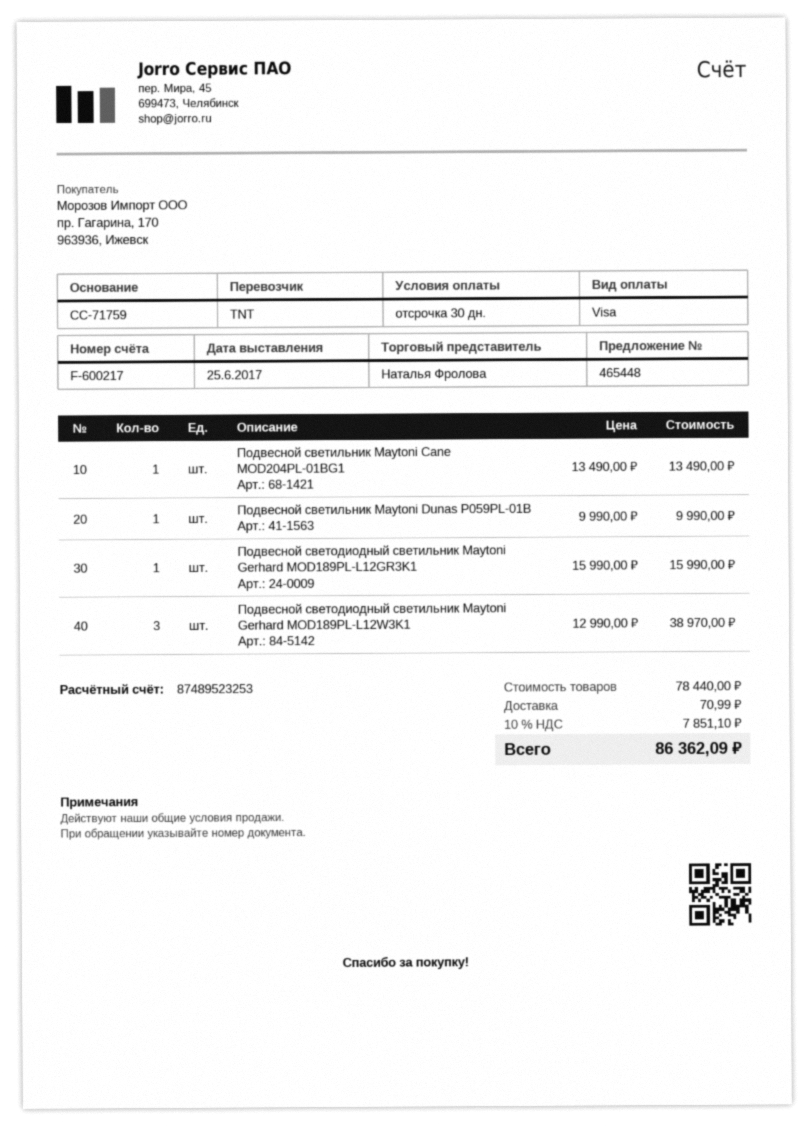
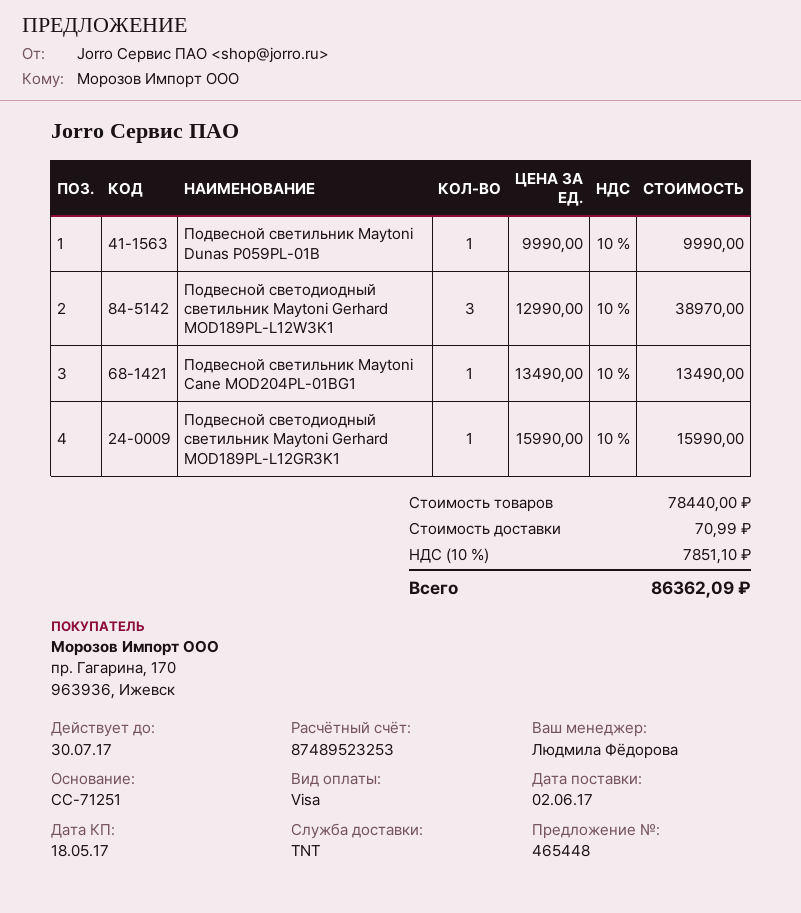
reference: CC-71759 -> CC-71251
sales rep: Наталья Фролова -> Людмила Фёдорова

